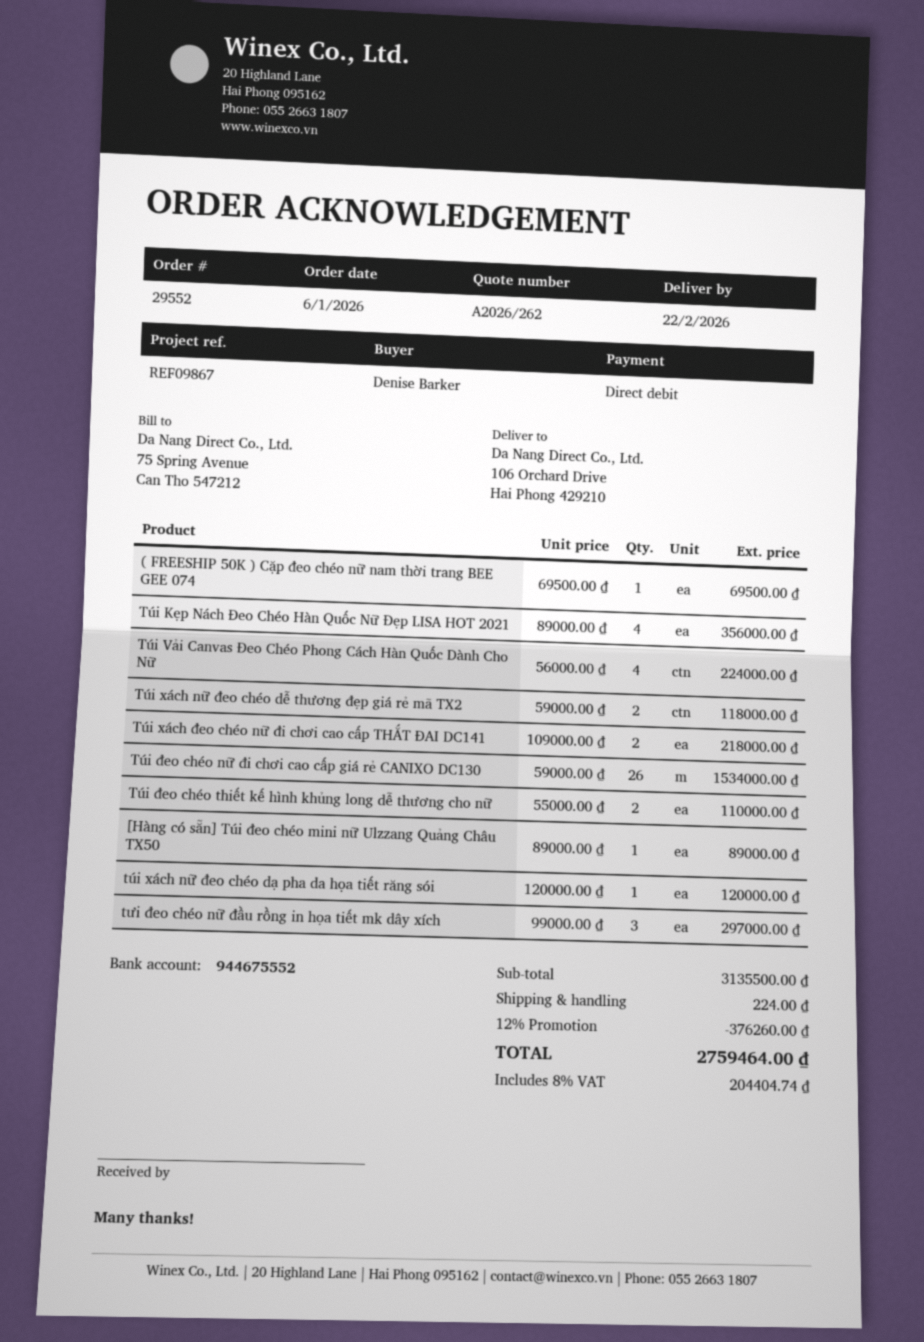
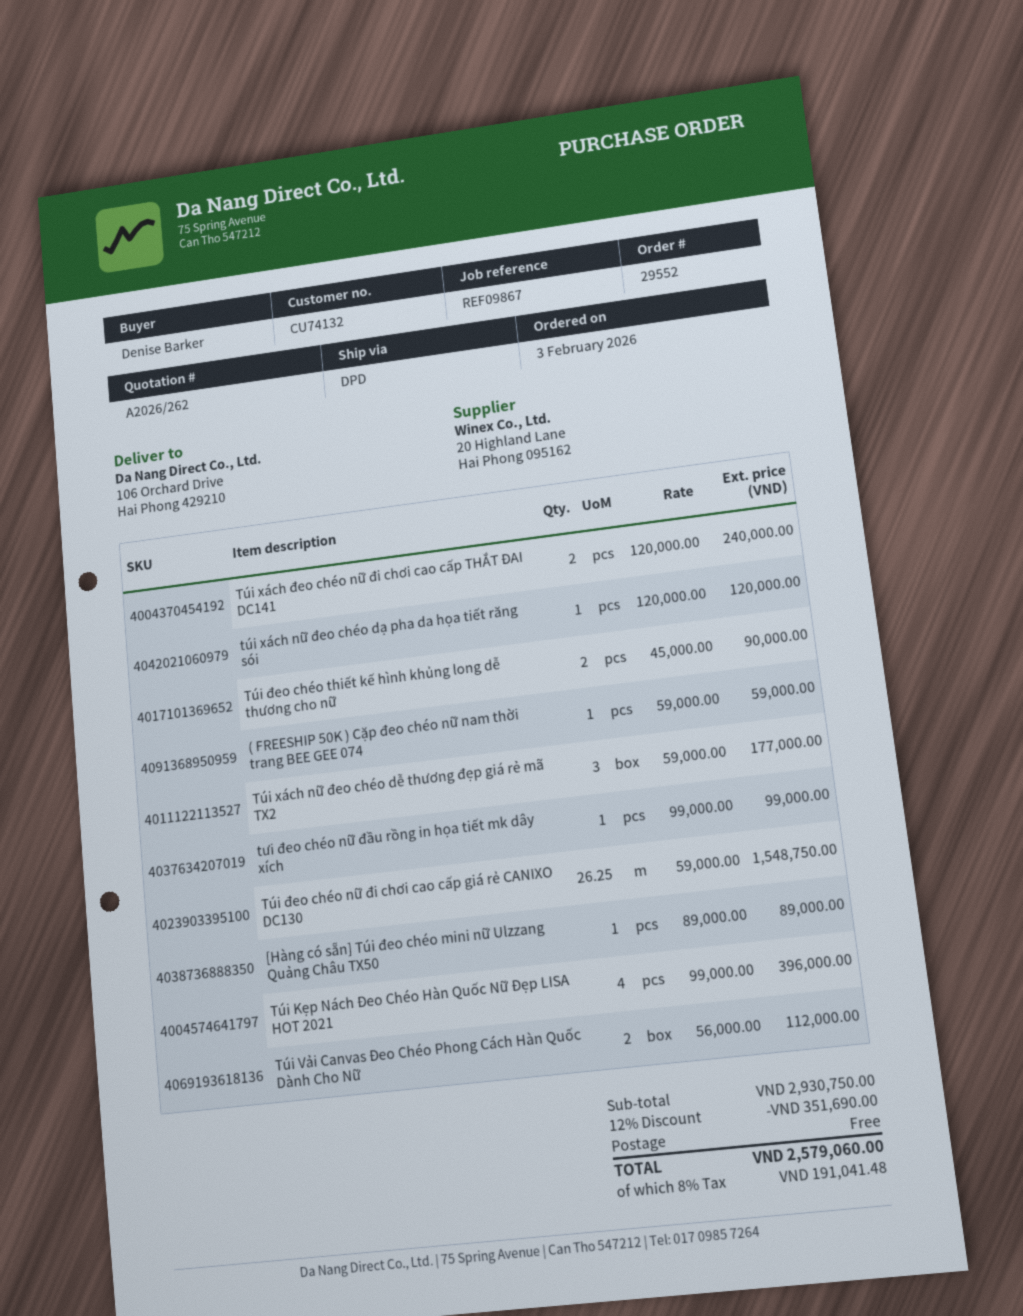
order date: 2026-01-06 -> 2026-02-03
( FREESHIP 50K ) Cặp đeo chéo nữ nam thời trang BEE GEE 074: 1 x 69500.00 = 69500.00 -> 1 x 59000.00 = 59000.00
Túi Kẹp Nách Đeo Chéo Hàn Quốc Nữ Đẹp LISA HOT 2021: 4 x 89000.00 = 356000.00 -> 4 x 99000.00 = 396000.00
Túi Vải Canvas Đeo Chéo Phong Cách Hàn Quốc Dành Cho Nữ: 4 x 56000.00 = 224000.00 -> 2 x 56000.00 = 112000.00
Túi xách nữ đeo chéo dễ thương đẹp giá rẻ mã TX2: 2 x 59000.00 = 118000.00 -> 3 x 59000.00 = 177000.00
Túi xách đeo chéo nữ đi chơi cao cấp THẮT ĐAI DC141: 2 x 109000.00 = 218000.00 -> 2 x 120000.00 = 240000.00
Túi đeo chéo nữ đi chơi cao cấp giá rẻ CANIXO DC130: 26 x 59000.00 = 1534000.00 -> 26.25 x 59000.00 = 1548750.00
Túi đeo chéo thiết kế hình khủng long dễ thương cho nữ: 2 x 55000.00 = 110000.00 -> 2 x 45000.00 = 90000.00
tưi đeo chéo nữ đầu rồng in họa tiết mk dây xích: 3 x 99000.00 = 297000.00 -> 1 x 99000.00 = 99000.00
subtotal: 3135500.00 -> 2930750.00
discount: 12% = 376260.00 -> 12% = 351690.00
shipping: 224.00 -> 0.00
tax: 8% = 204404.74 -> 8% = 191041.48
total: 2759464.00 -> 2579060.00

